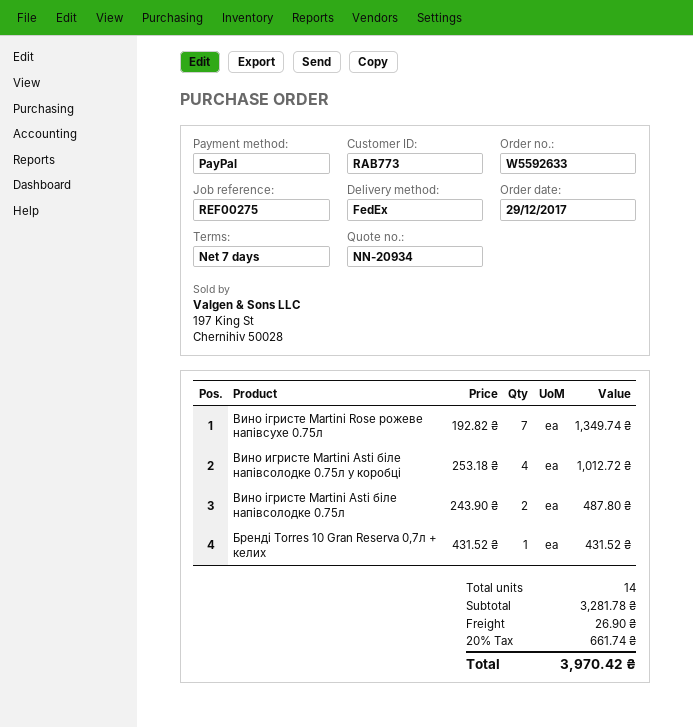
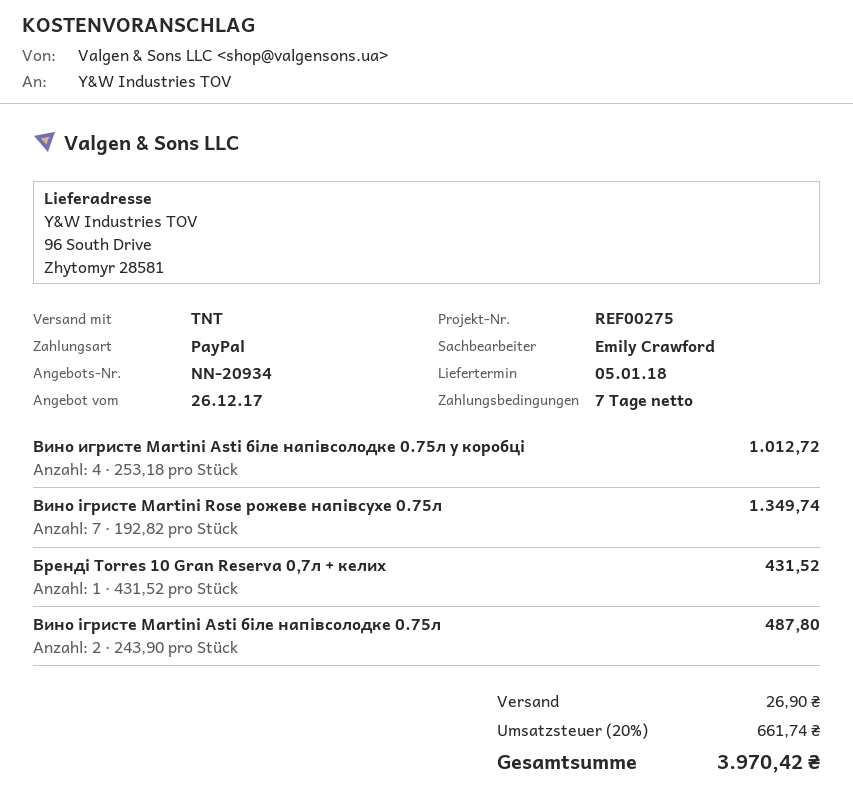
shipping method: FedEx -> TNT

